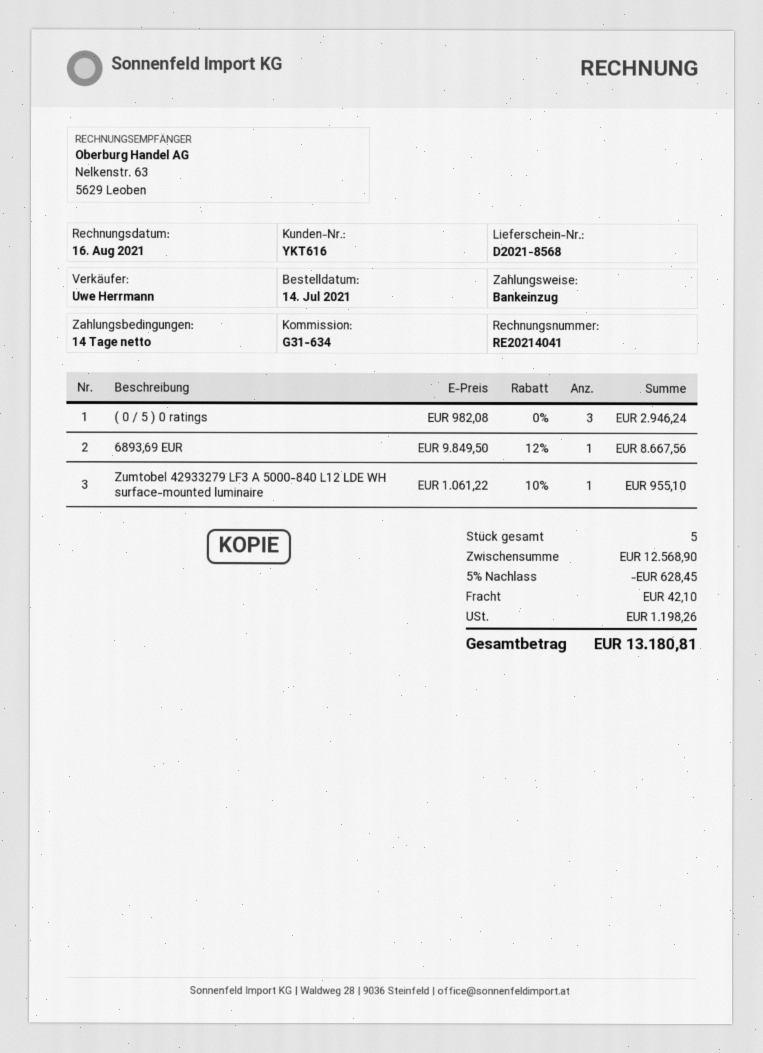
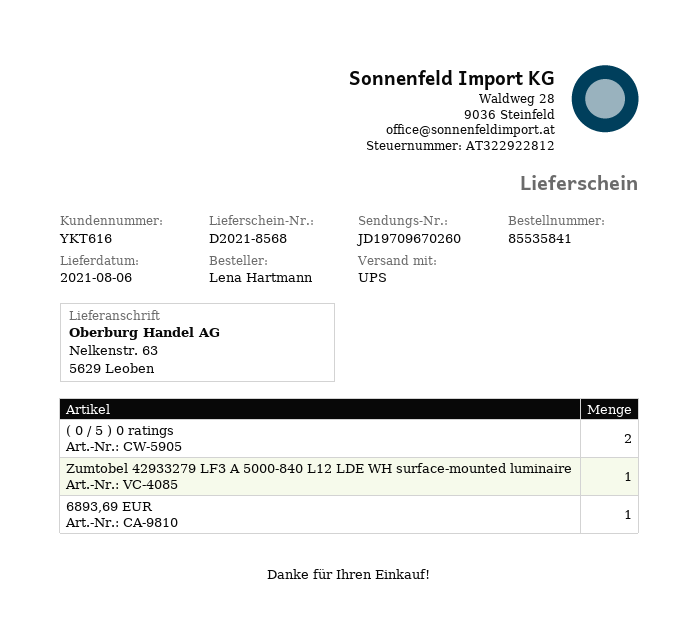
( 0 / 5 ) 0 ratings: 3 -> 2

